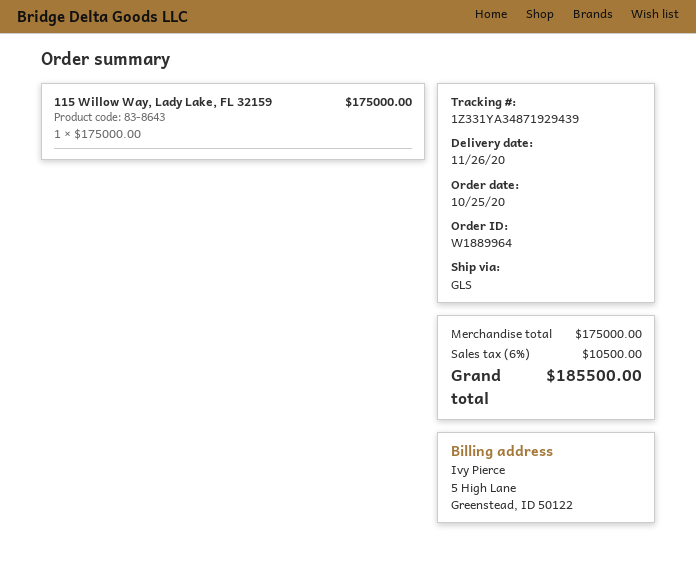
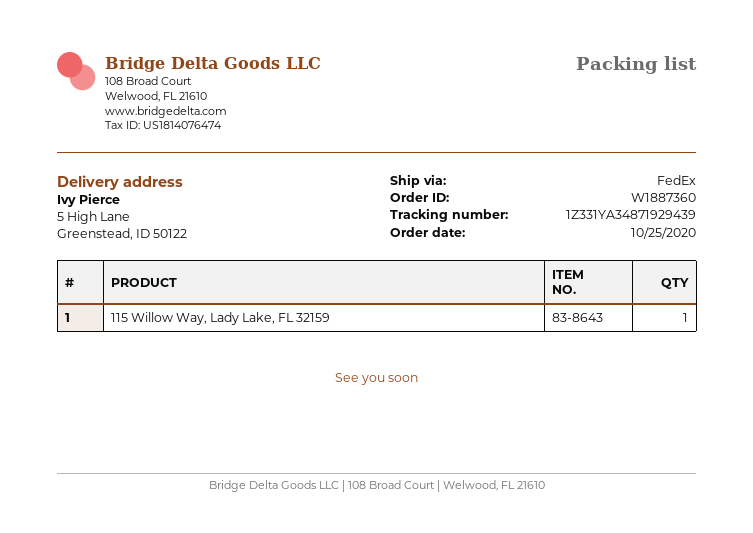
order number: W1889964 -> W1887360
shipping method: GLS -> FedEx

